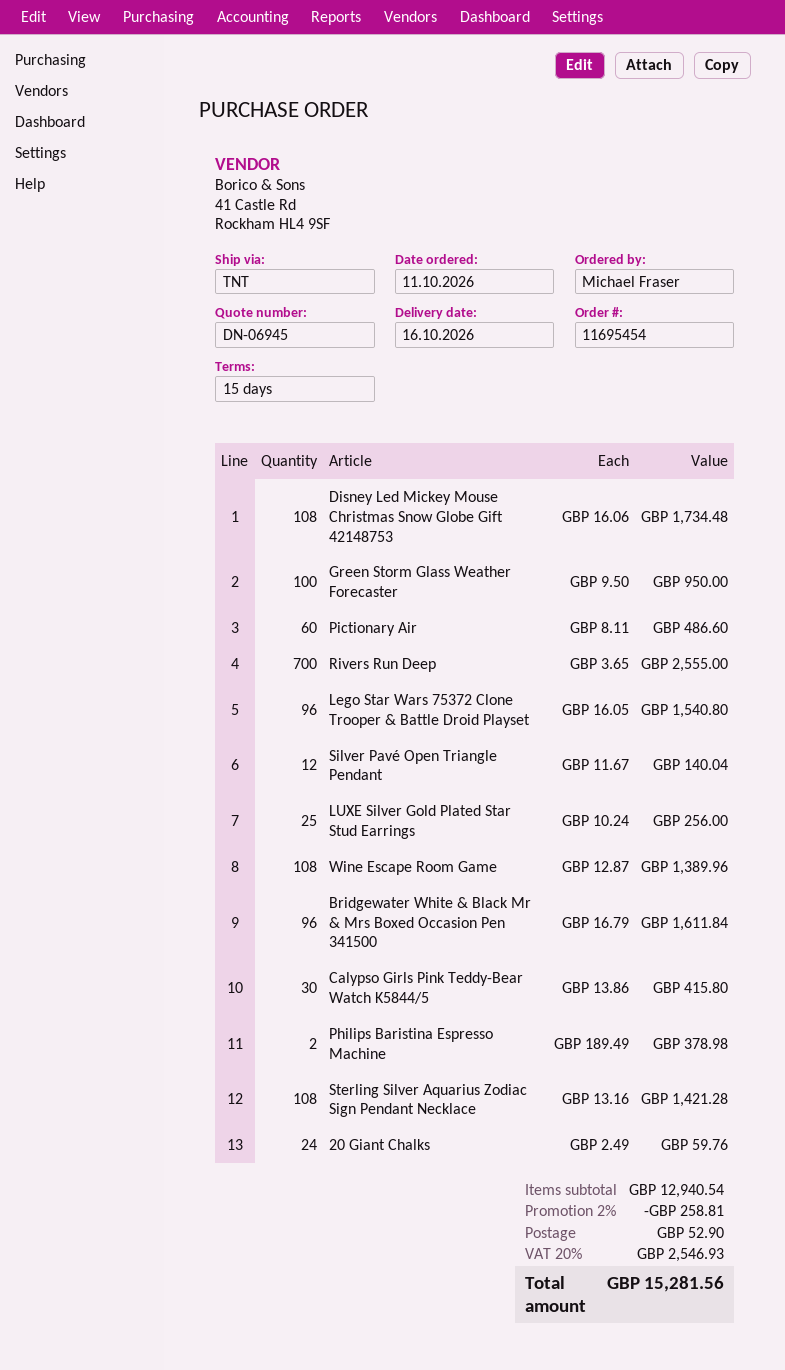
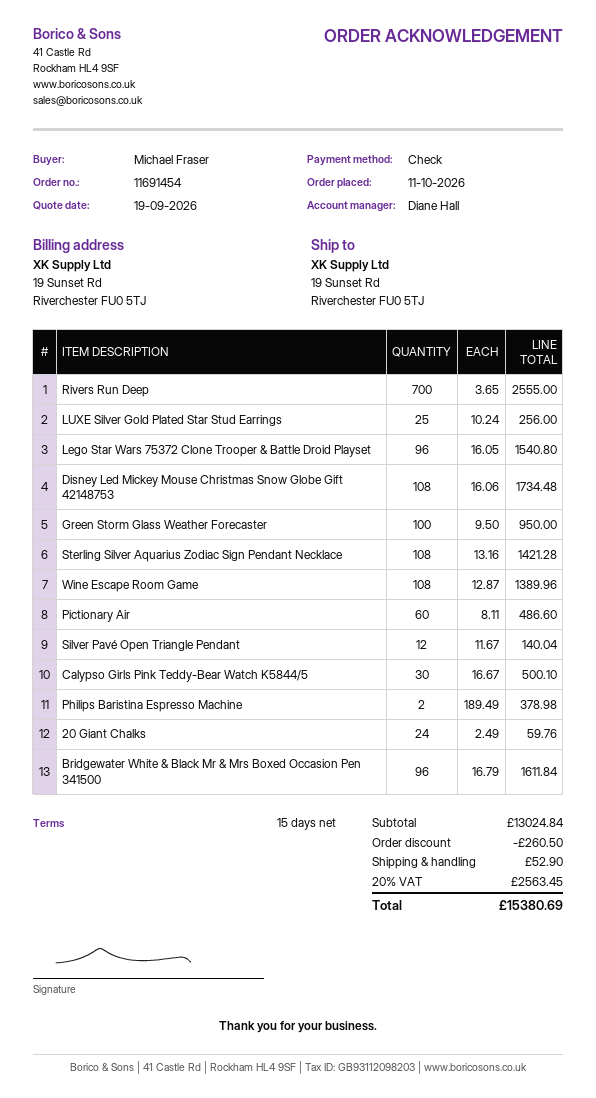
order number: 11695454 -> 11691454
Calypso Girls Pink Teddy-Bear Watch K5844/5: 30 x 13.86 = 415.80 -> 30 x 16.67 = 500.10
subtotal: 12940.54 -> 13024.84
discount: 258.81 -> 260.50
tax: 20% = 2546.93 -> 20% = 2563.45
total: 15281.56 -> 15380.69

